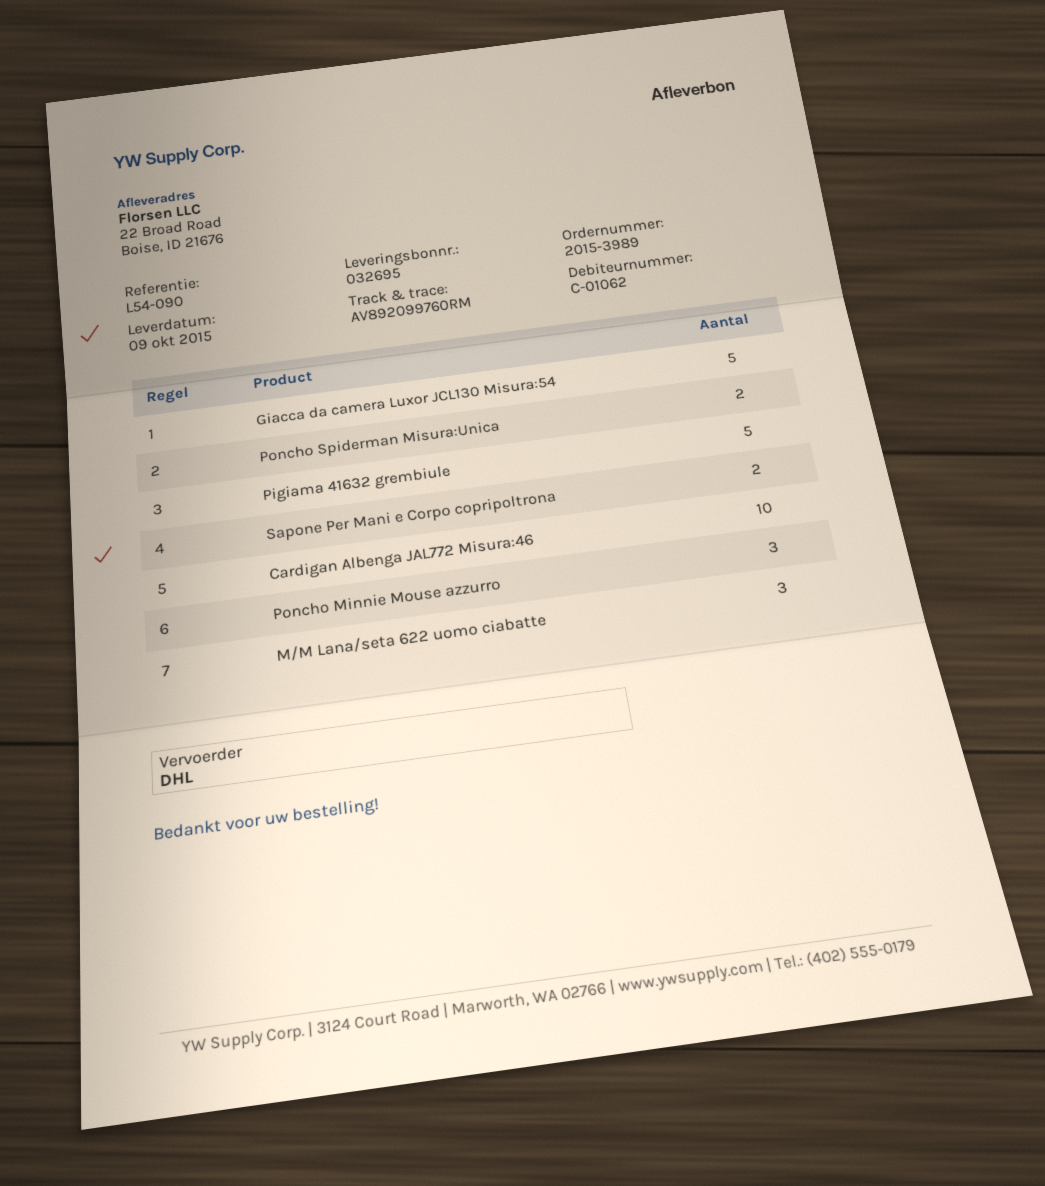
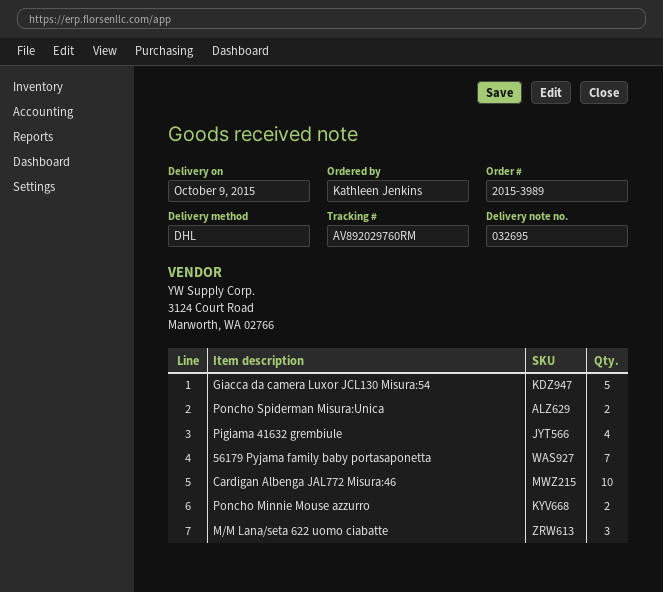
tracking number: AV892099760RM -> AV892029760RM
Pigiama 41632 grembiule: 5 -> 4
Sapone Per Mani e Corpo copripoltrona: 2 -> none
Poncho Minnie Mouse azzurro: 3 -> 2
56179 Pyjama family baby portasaponetta: none -> 7

